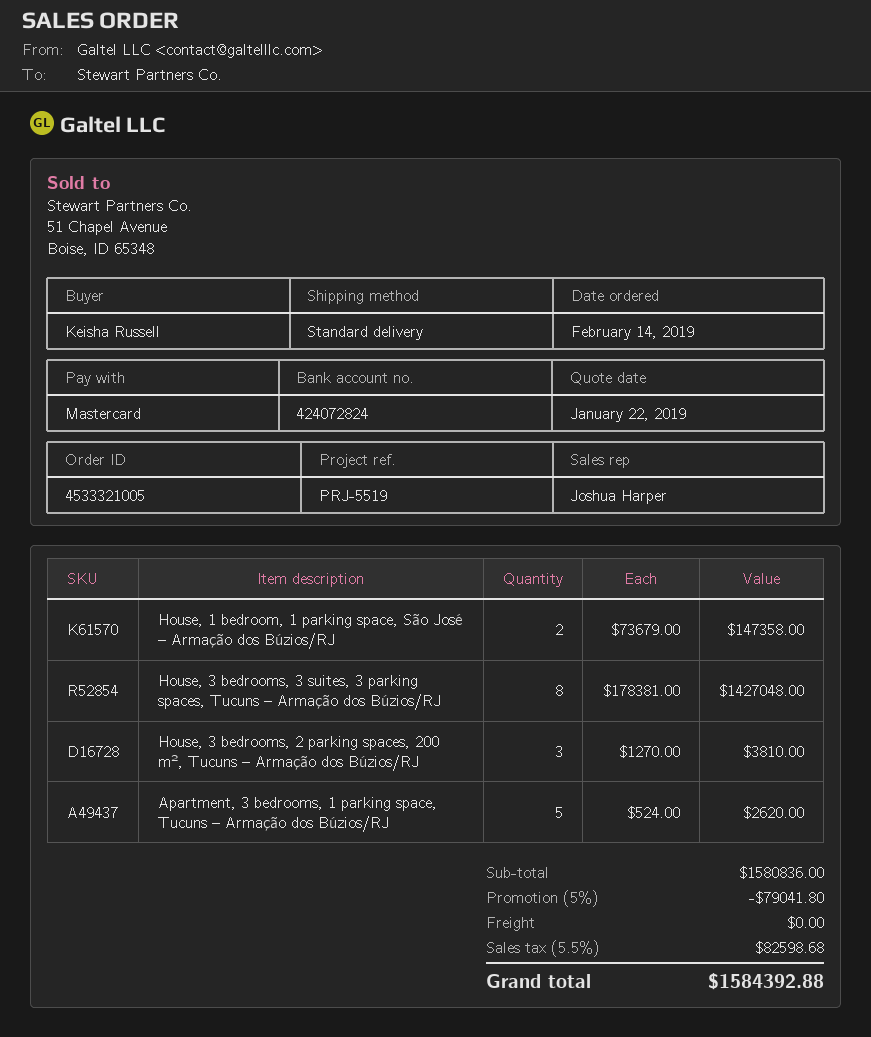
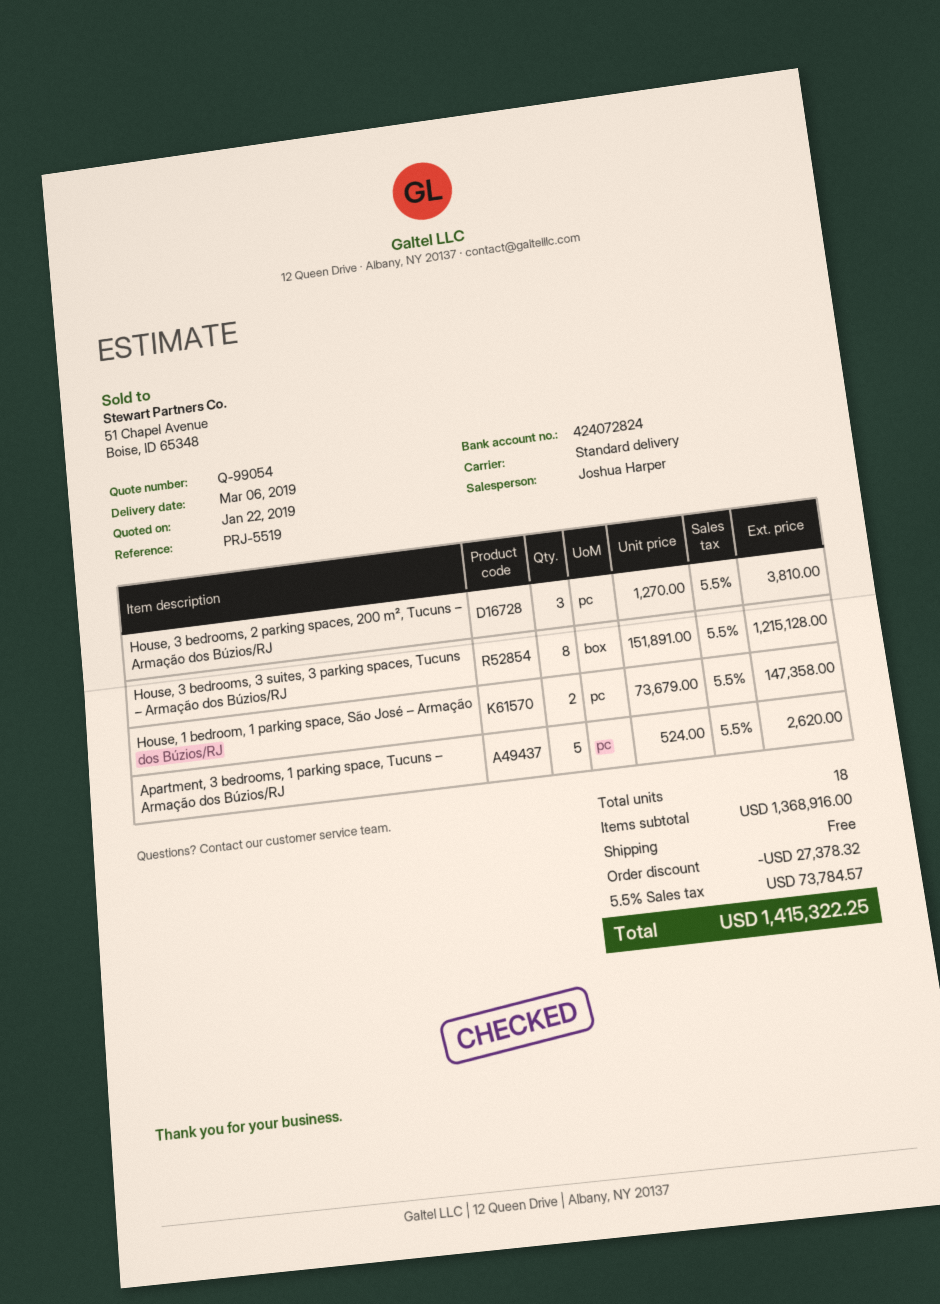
House, 3 bedrooms, 3 suites, 3 parking spaces, Tucuns – Armação dos Búzios/RJ: 8 x 178381.00 = 1427048.00 -> 8 x 151891.00 = 1215128.00
subtotal: 1580836.00 -> 1368916.00
discount: 79041.80 -> 27378.32
tax: 5.5% = 82598.68 -> 5.5% = 73784.57
total: 1584392.88 -> 1415322.25

